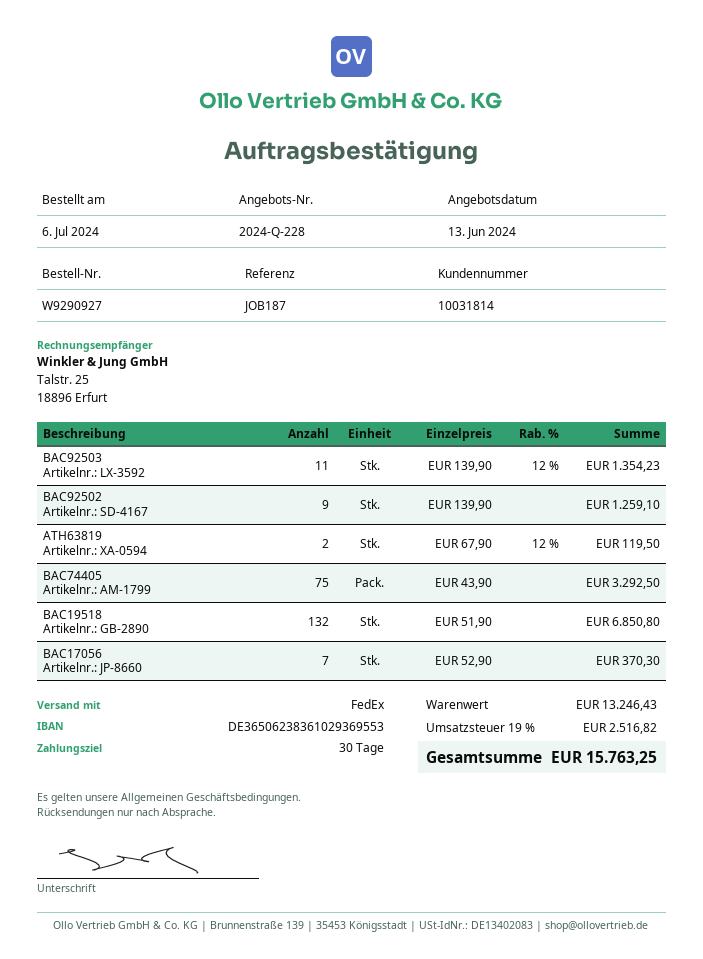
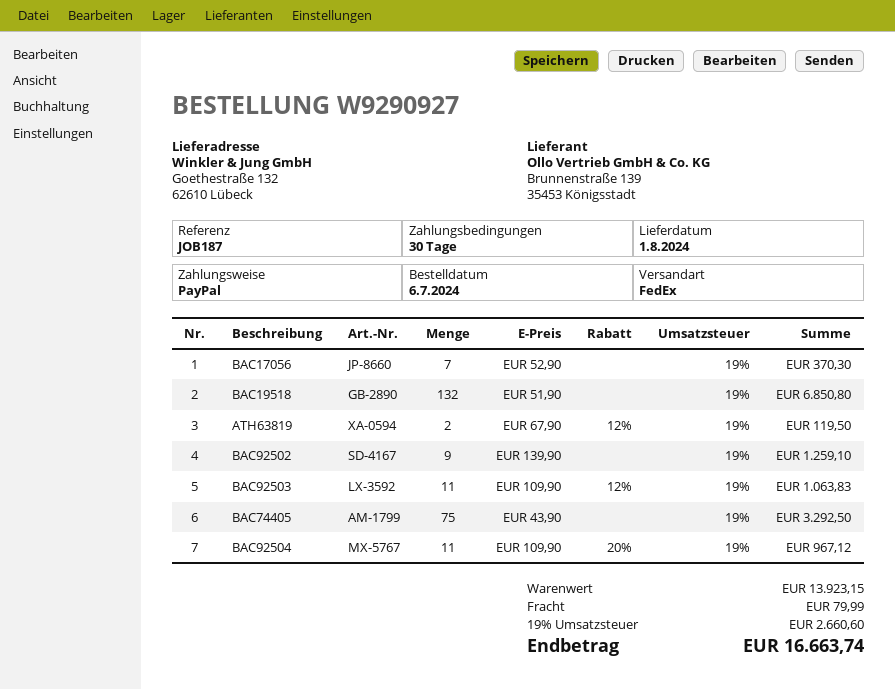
BAC92503: 11 x 139.90 - 12% = 1354.23 -> 11 x 109.90 - 12% = 1063.83
BAC92504: none -> 11 x 109.90 - 20% = 967.12
subtotal: 13246.43 -> 13923.15
shipping: none -> 79.99
tax: 19% = 2516.82 -> 19% = 2660.60
total: 15763.25 -> 16663.74

